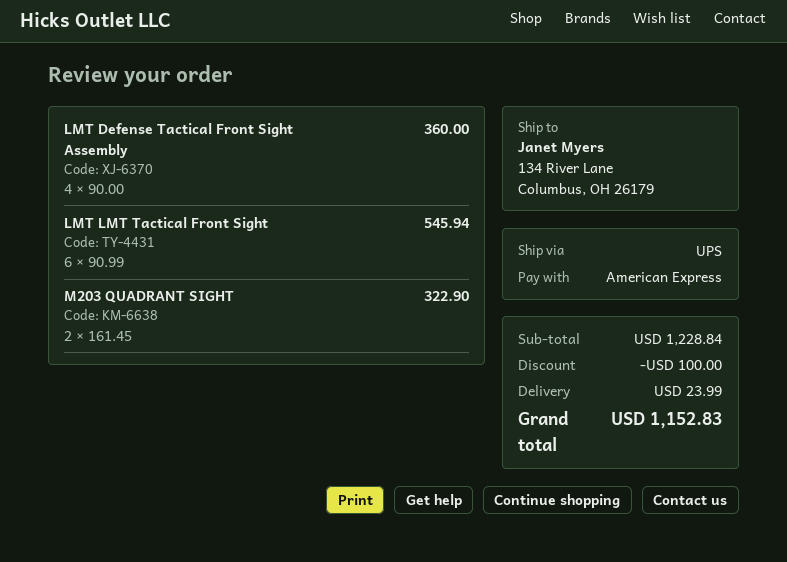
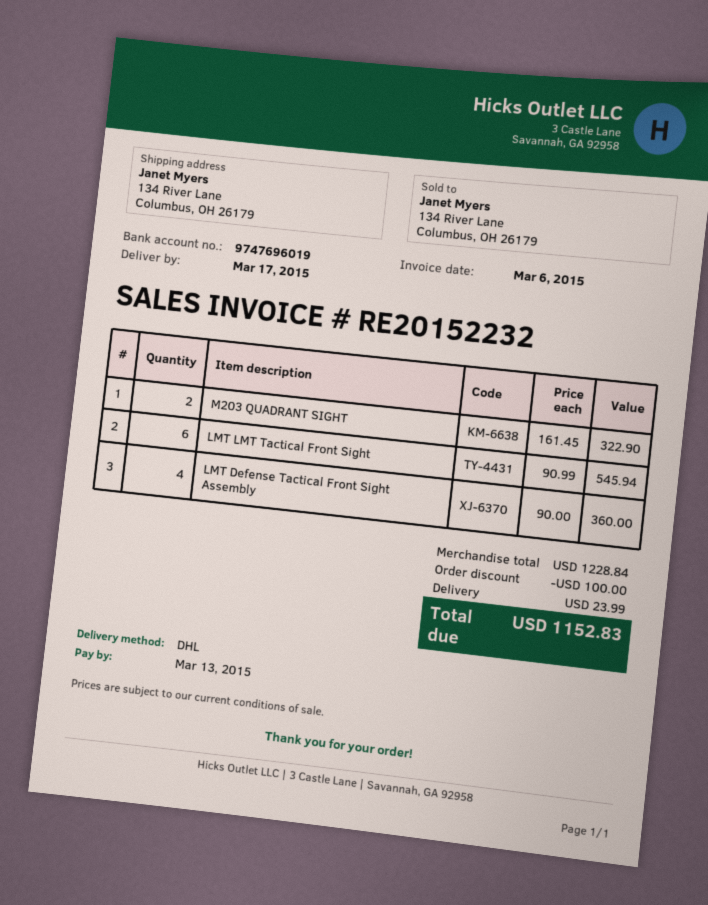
shipping method: UPS -> DHL

